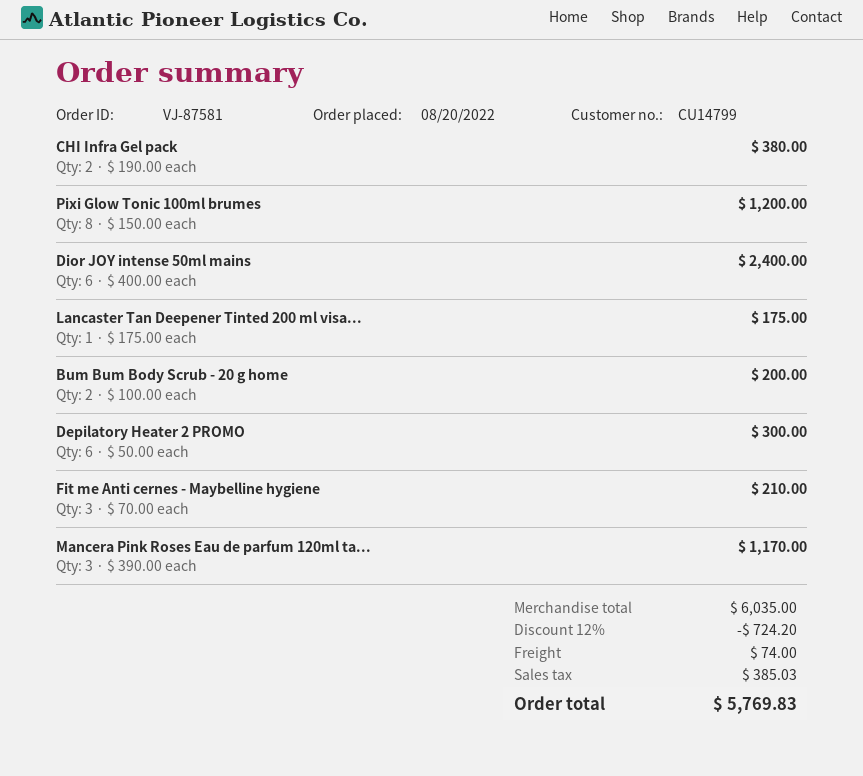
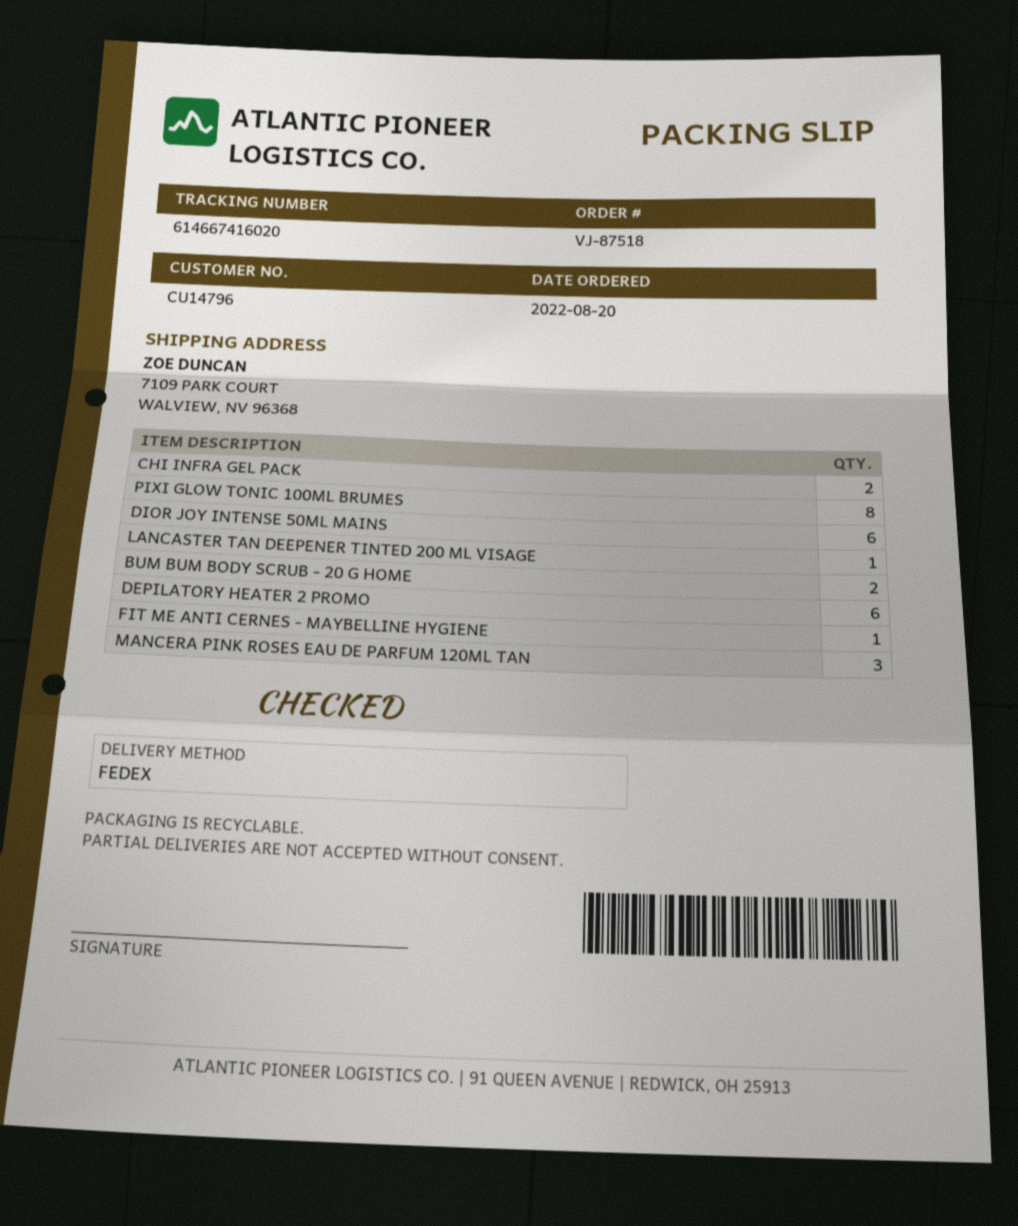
order number: VJ-87581 -> VJ-87518
customer number: CU14799 -> CU14796
Fit me Anti cernes - Maybelline hygiene: 3 -> 1

